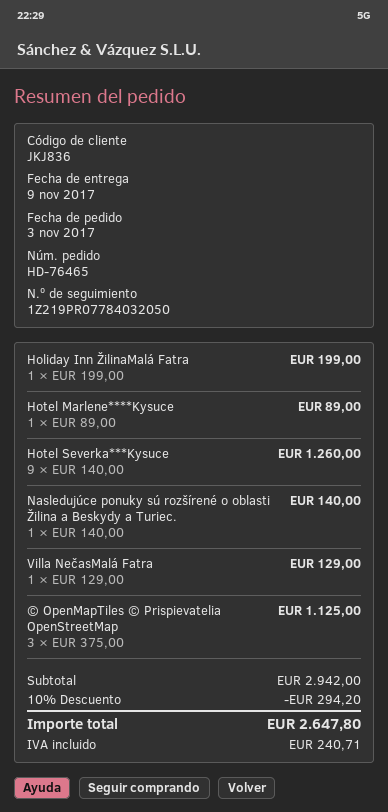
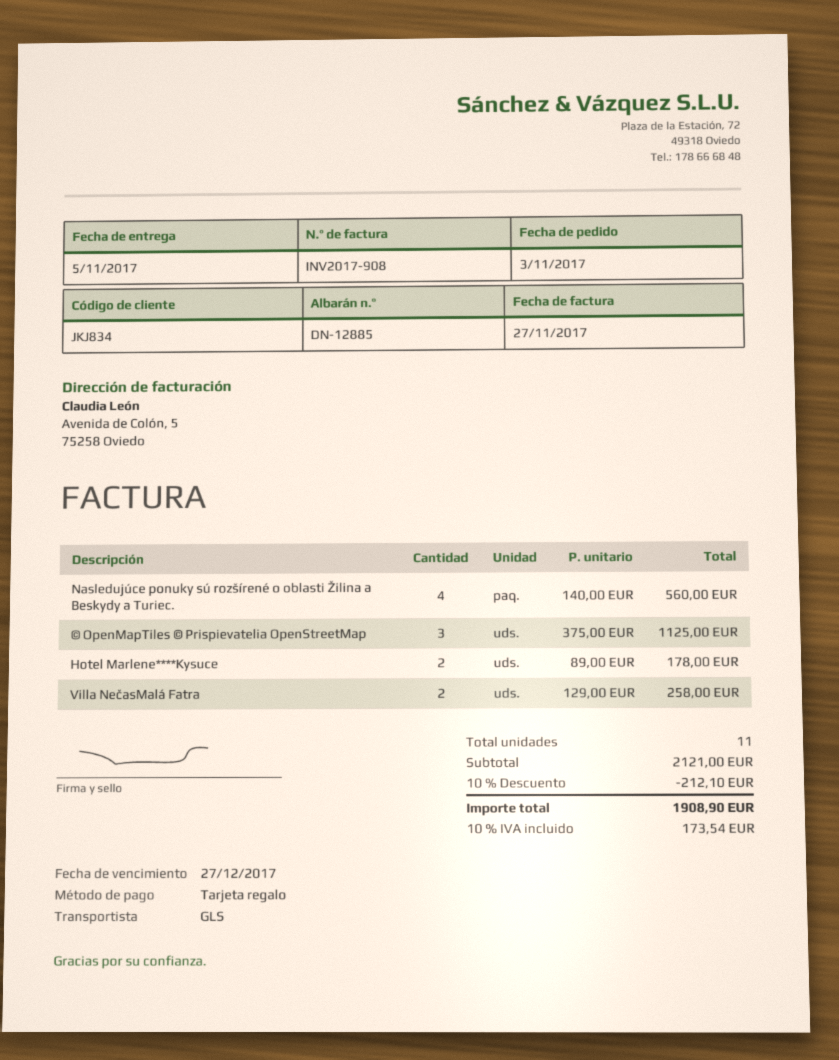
delivery date: 2017-11-09 -> 2017-11-05
customer number: JKJ836 -> JKJ834
Holiday Inn ŽilinaMalá Fatra: 1 x 199.00 = 199.00 -> none
Hotel Marlene****Kysuce: 1 x 89.00 = 89.00 -> 2 x 89.00 = 178.00
Hotel Severka***Kysuce: 9 x 140.00 = 1260.00 -> none
Nasledujúce ponuky sú rozšírené o oblasti Žilina a Beskydy a Turiec.: 1 x 140.00 = 140.00 -> 4 x 140.00 = 560.00
Villa NečasMalá Fatra: 1 x 129.00 = 129.00 -> 2 x 129.00 = 258.00
subtotal: 2942.00 -> 2121.00
discount: 10% = 294.20 -> 10% = 212.10
tax: 240.71 -> 173.54
total: 2647.80 -> 1908.90

